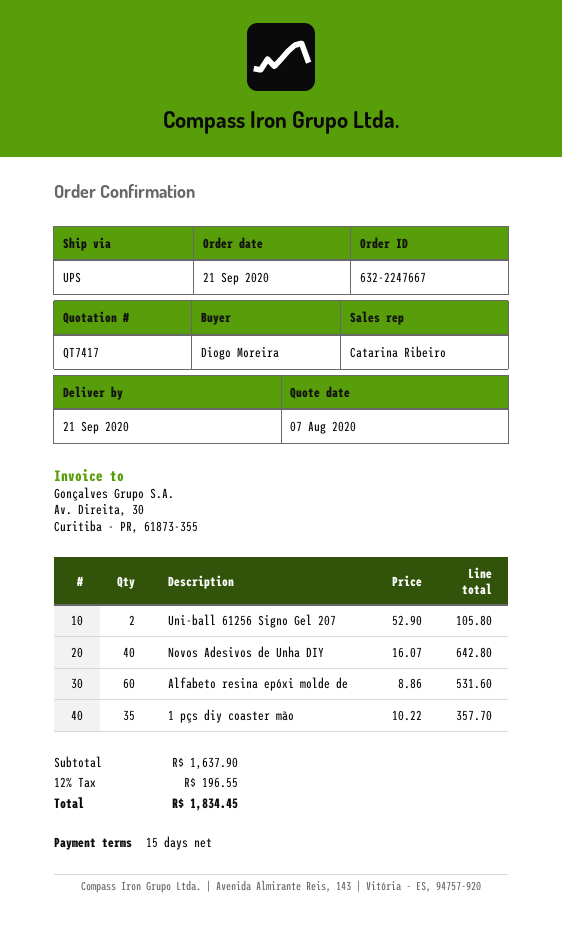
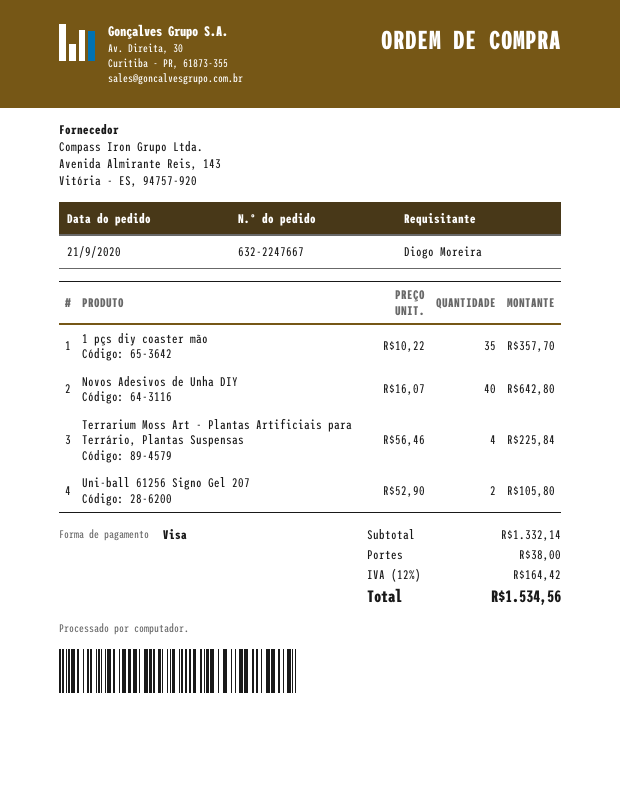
Alfabeto resina epóxi molde de: 60 x 8.86 = 531.60 -> none
Terrarium Moss Art - Plantas Artificiais para Terrário, Plantas Suspensas: none -> 4 x 56.46 = 225.84
subtotal: 1637.90 -> 1332.14
shipping: none -> 38.00
tax: 12% = 196.55 -> 12% = 164.42
total: 1834.45 -> 1534.56

